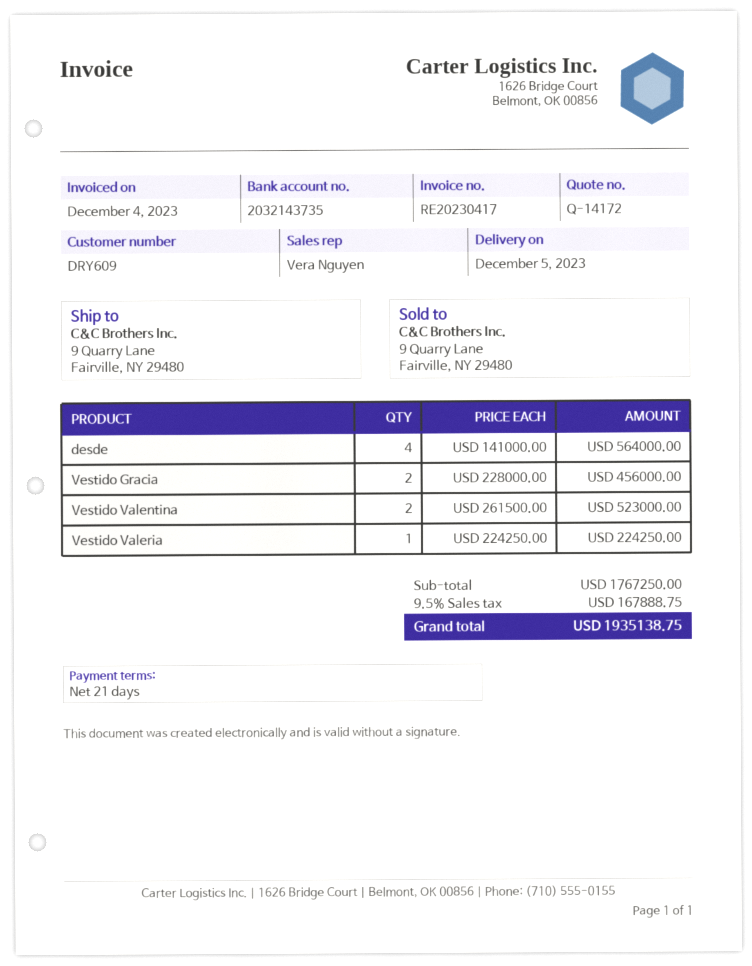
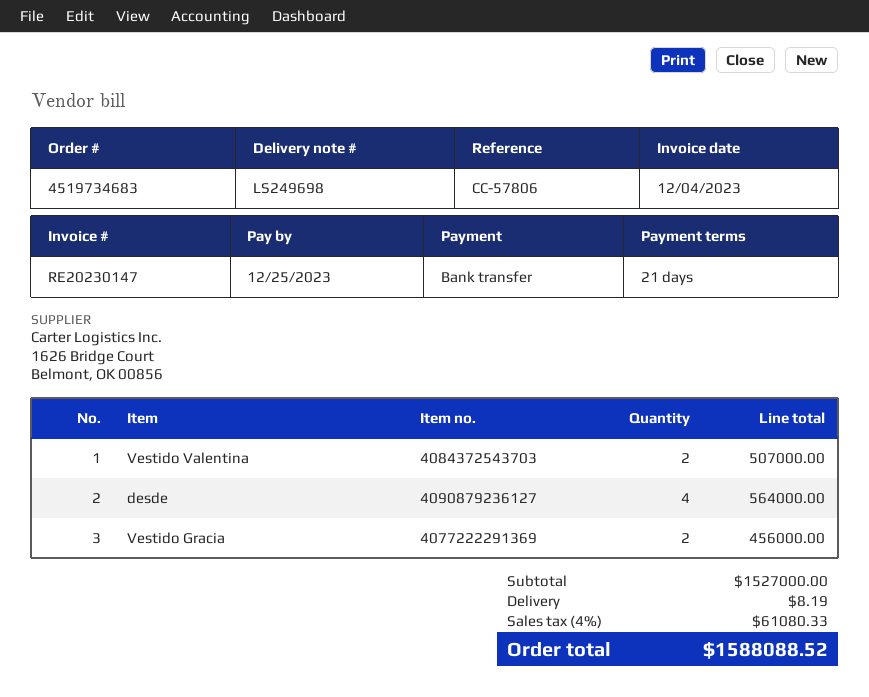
invoice number: RE20230417 -> RE20230147
Vestido Valentina: 2 for 523000.00 -> 2 for 507000.00
Vestido Valeria: 1 for 224250.00 -> none
subtotal: 1767250.00 -> 1527000.00
shipping: none -> 8.19
tax: 9.5% = 167888.75 -> 4% = 61080.33
total: 1935138.75 -> 1588088.52

